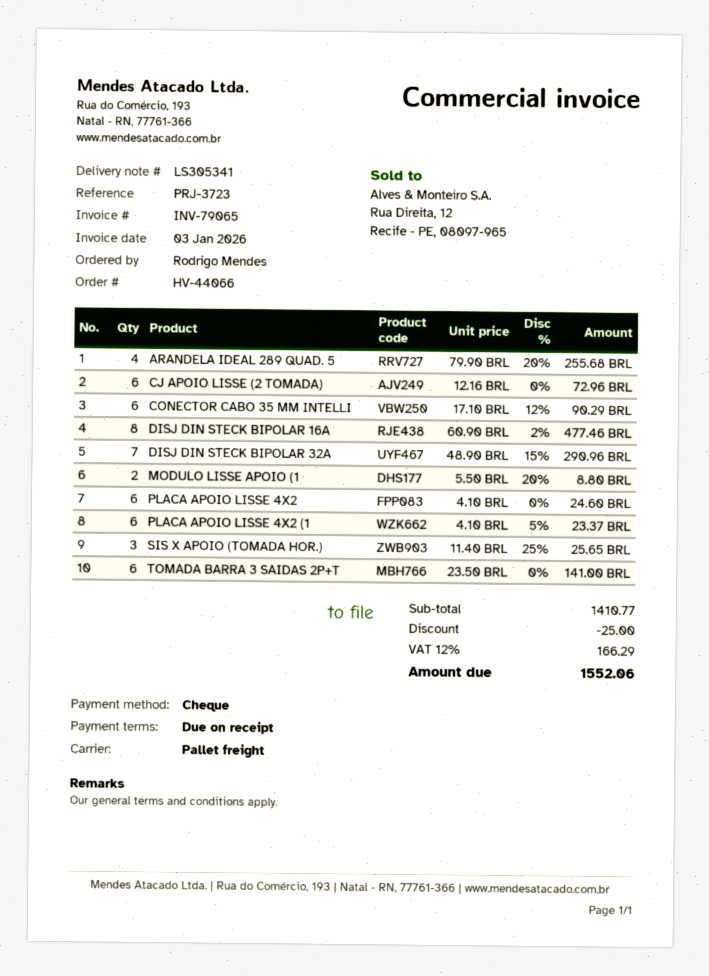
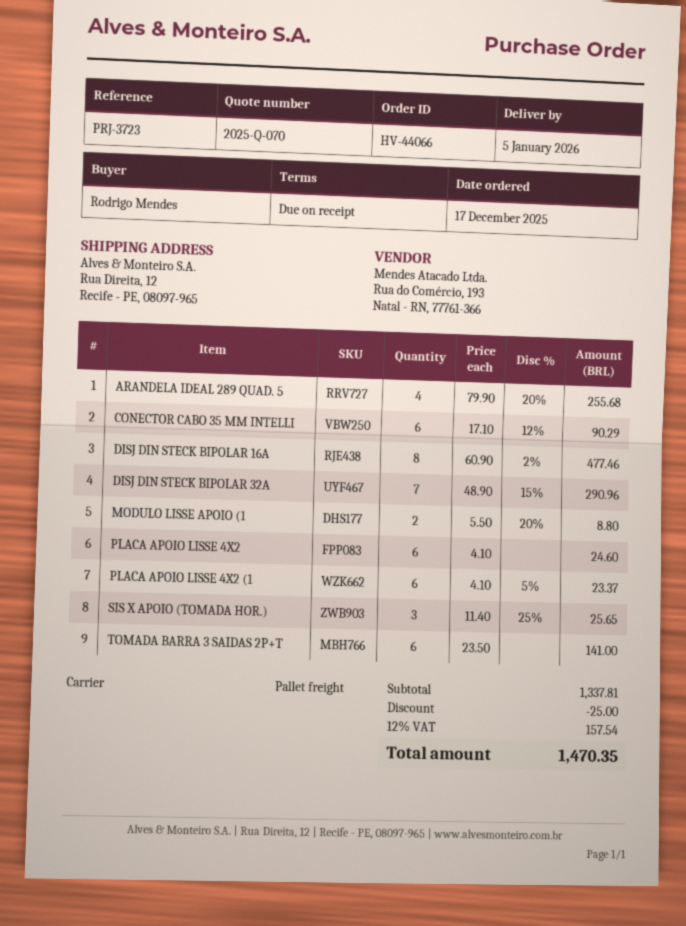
CJ APOIO LISSE (2 TOMADA): 6 x 12.16 = 72.96 -> none
subtotal: 1410.77 -> 1337.81
tax: 12% = 166.29 -> 12% = 157.54
total: 1552.06 -> 1470.35

